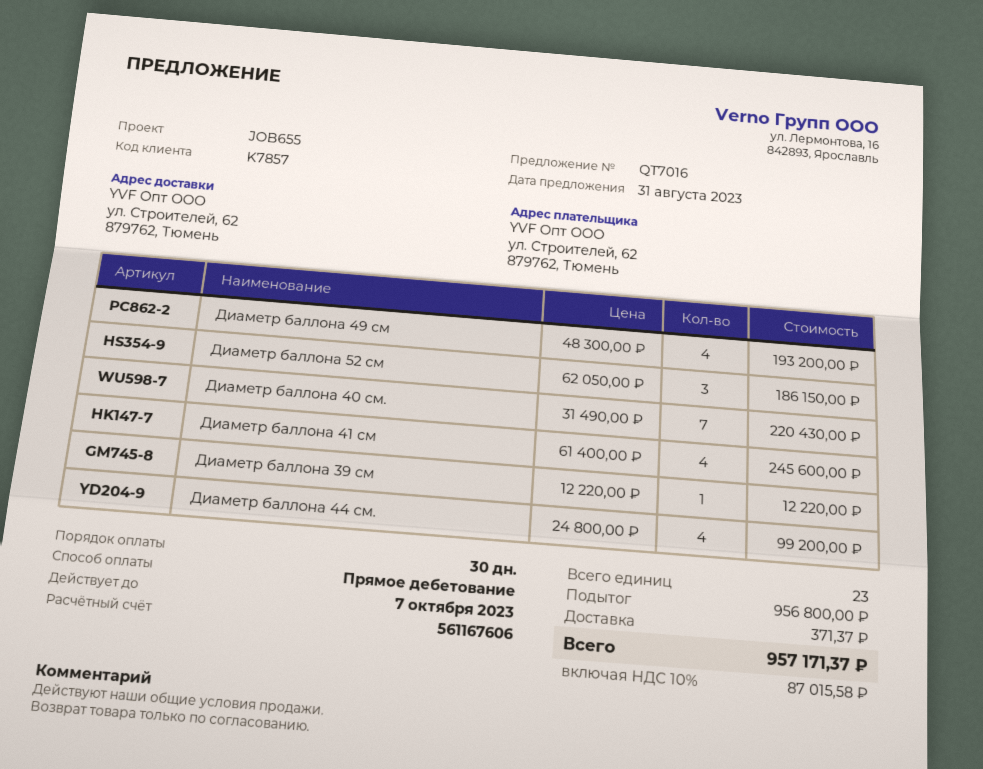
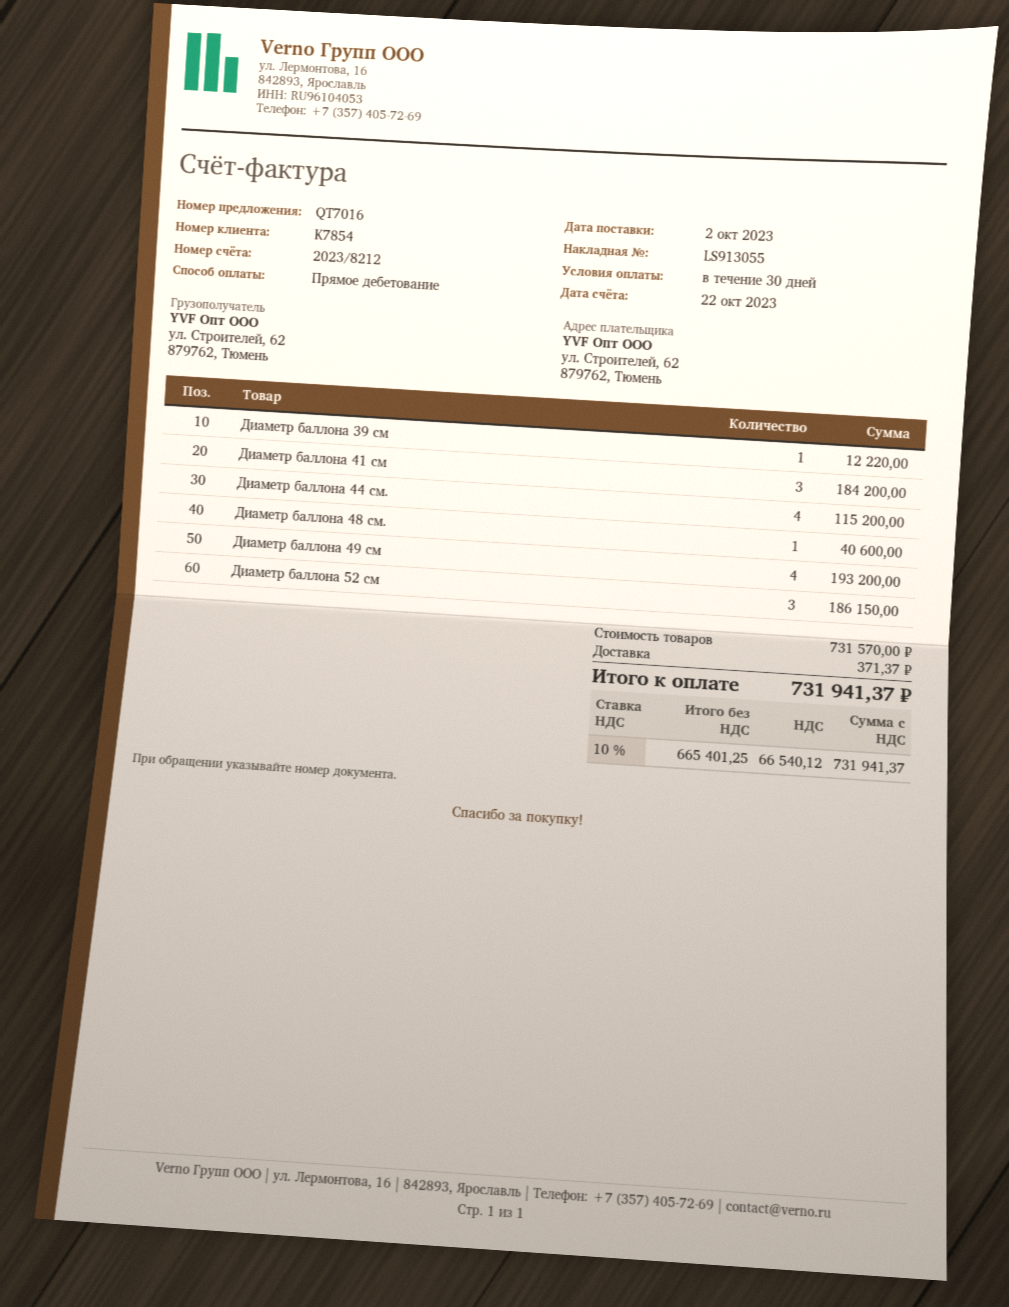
customer number: K7857 -> K7854
Диаметр баллона 40 см.: 7 for 220430.00 -> none
Диаметр баллона 41 см: 4 for 245600.00 -> 3 for 184200.00
Диаметр баллона 44 см.: 4 for 99200.00 -> 4 for 115200.00
Диаметр баллона 48 см.: none -> 1 for 40600.00
subtotal: 956800.00 -> 731570.00
tax: 10% = 87015.58 -> 10% = 66540.12
total: 957171.37 -> 731941.37

